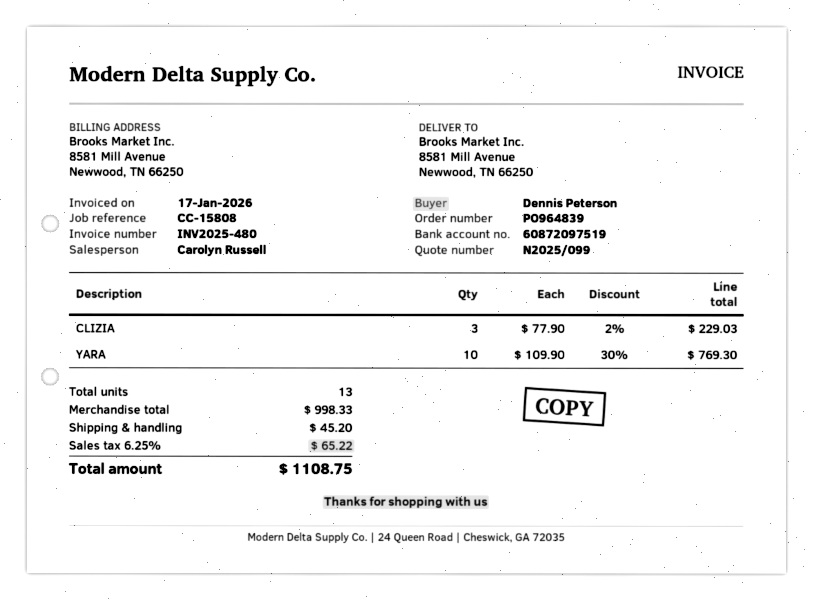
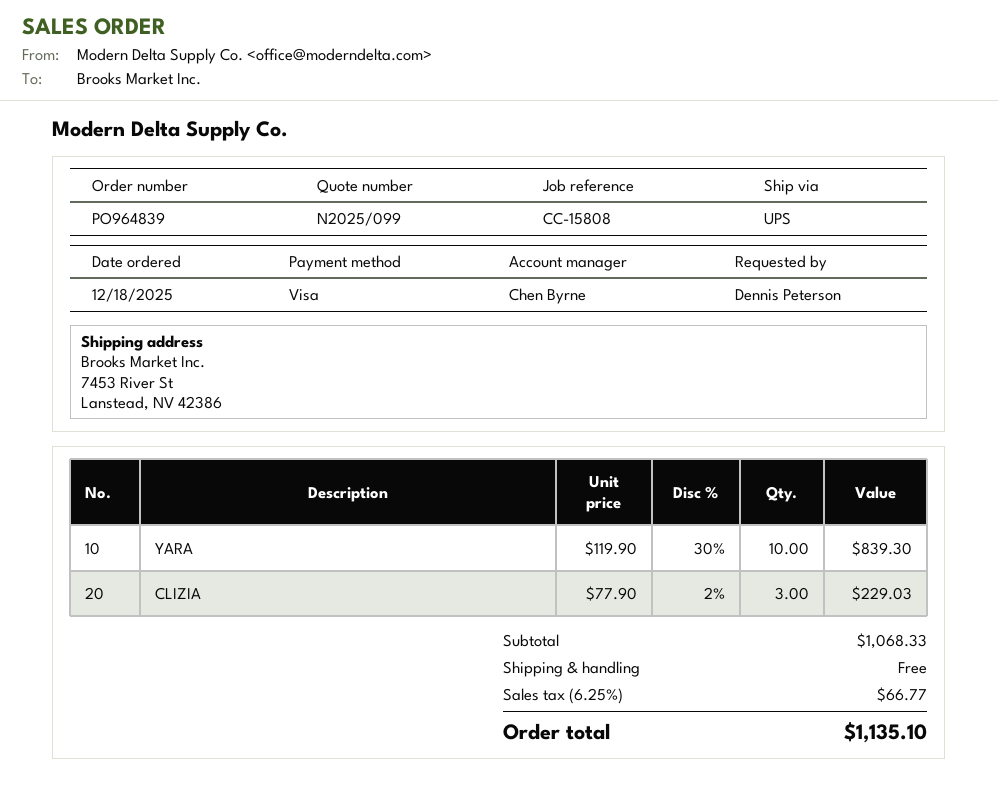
sales rep: Carolyn Russell -> Chen Byrne
ship to: 8581 Mill Avenue, Newwood, TN 66250 -> 7453 River St, Lanstead, NV 42386
YARA: 10 x 109.90 - 30% = 769.30 -> 10 x 119.90 - 30% = 839.30
subtotal: 998.33 -> 1068.33
shipping: 45.20 -> 0.00
tax: 6.25% = 65.22 -> 6.25% = 66.77
total: 1108.75 -> 1135.10

